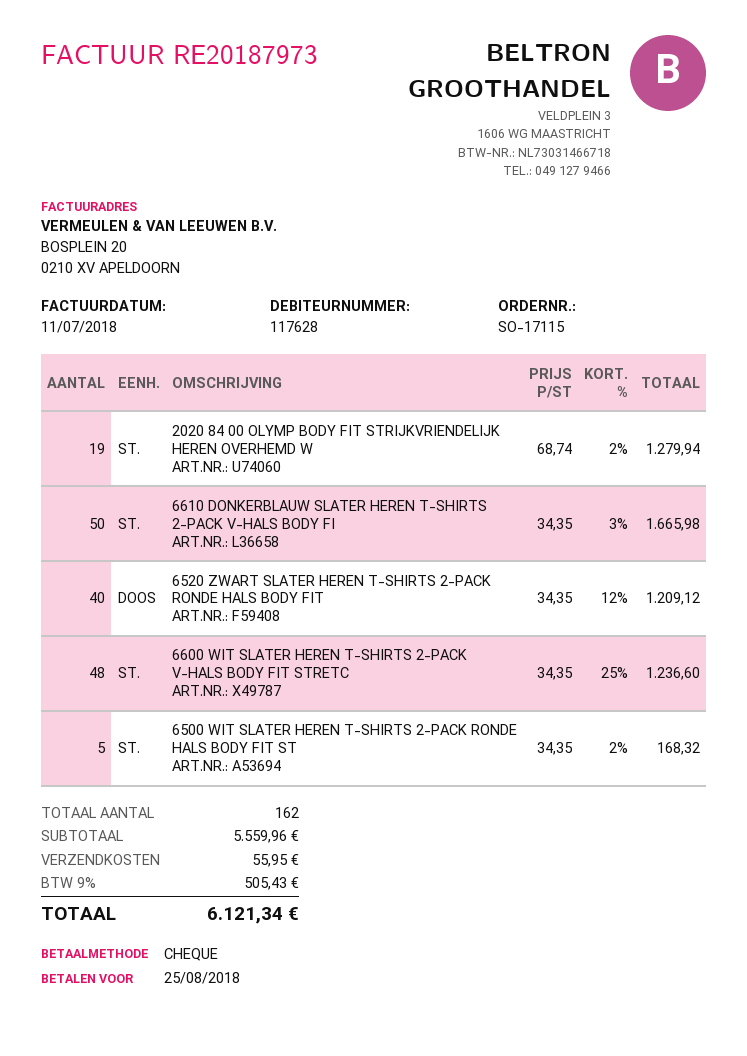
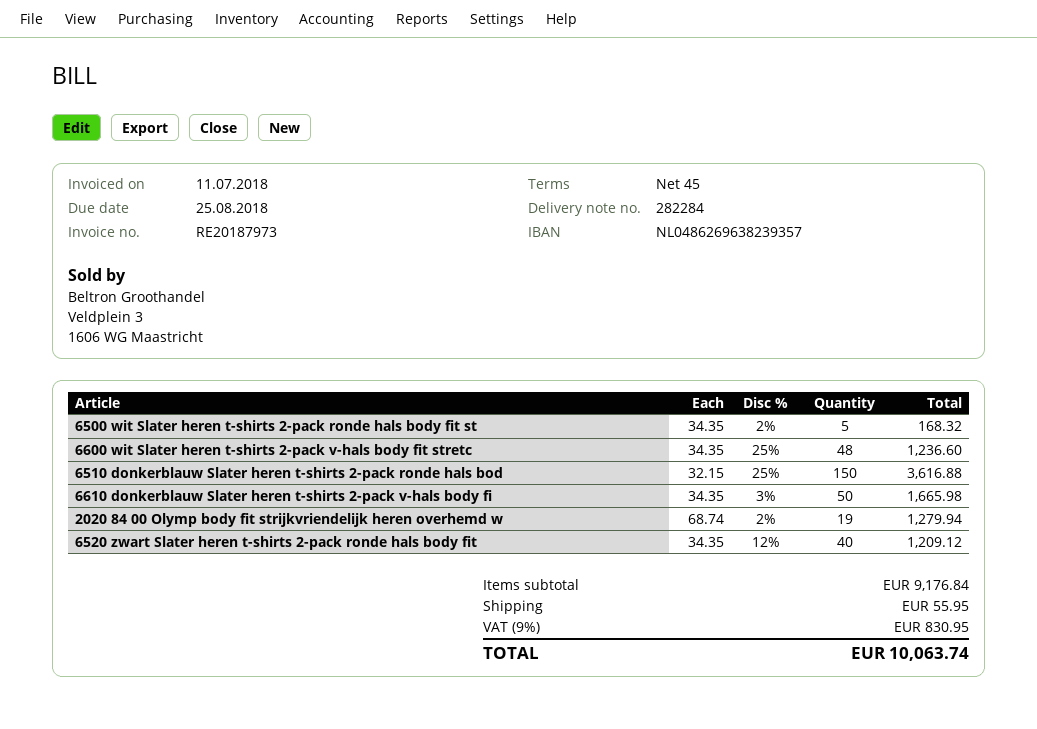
6510 donkerblauw Slater heren t-shirts 2-pack ronde hals bod: none -> 150 x 32.15 - 25% = 3616.88
subtotal: 5559.96 -> 9176.84
tax: 9% = 505.43 -> 9% = 830.95
total: 6121.34 -> 10063.74

